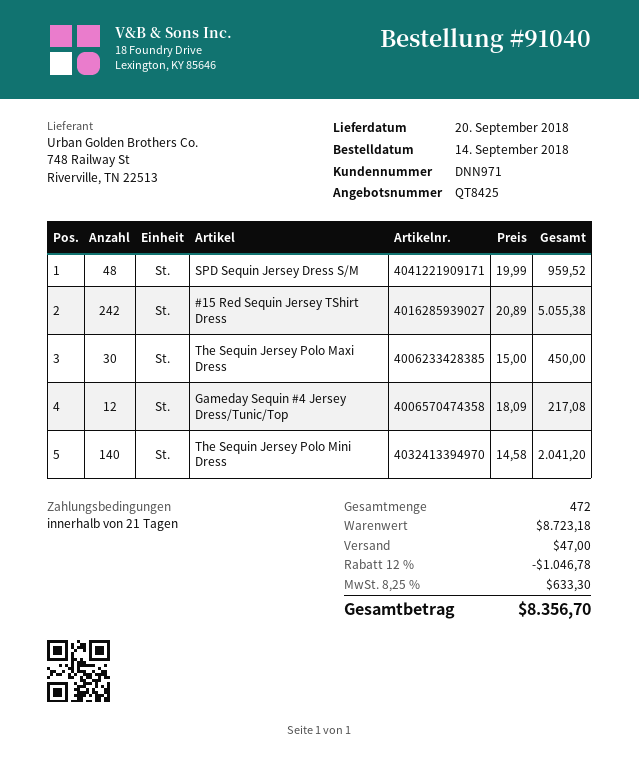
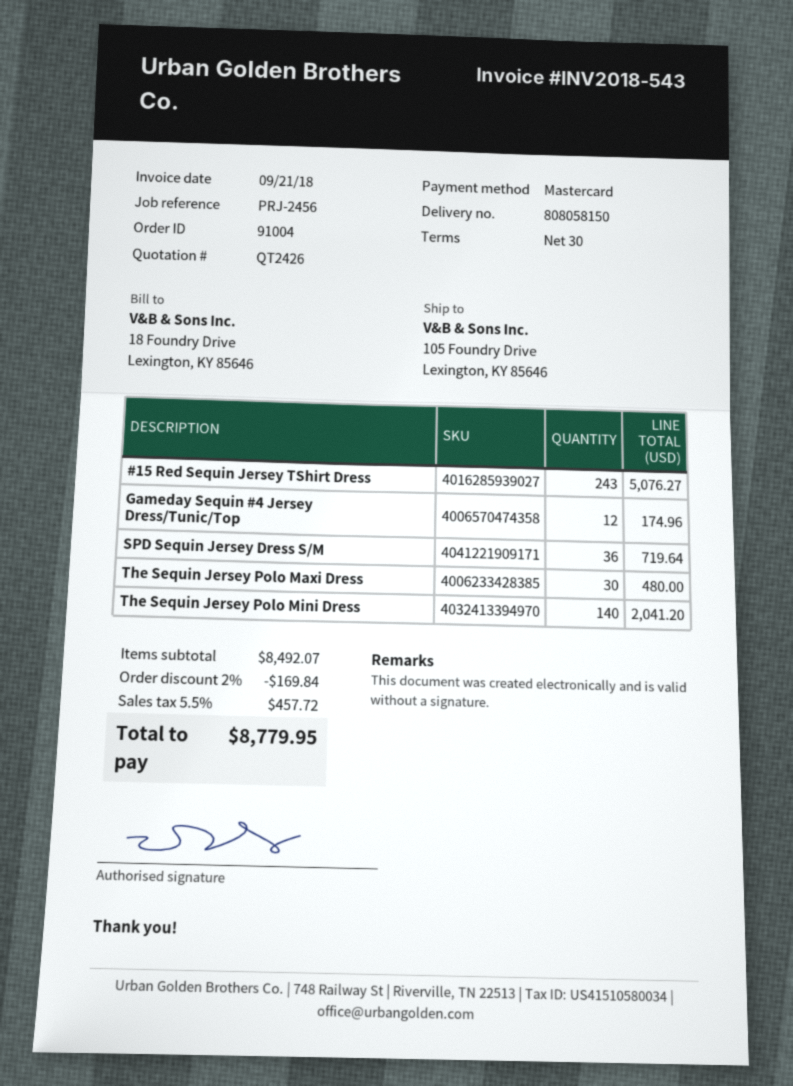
quote number: QT8425 -> QT2426
order number: 91040 -> 91004
payment terms: 21 days -> 30 days
SPD Sequin Jersey Dress S/M: 48 for 959.52 -> 36 for 719.64
#15 Red Sequin Jersey TShirt Dress: 242 for 5055.38 -> 243 for 5076.27
The Sequin Jersey Polo Maxi Dress: 30 for 450.00 -> 30 for 480.00
Gameday Sequin #4 Jersey Dress/Tunic/Top: 12 for 217.08 -> 12 for 174.96
subtotal: 8723.18 -> 8492.07
discount: 12% = 1046.78 -> 2% = 169.84
shipping: 47.00 -> none
tax: 8.25% = 633.30 -> 5.5% = 457.72
total: 8356.70 -> 8779.95

